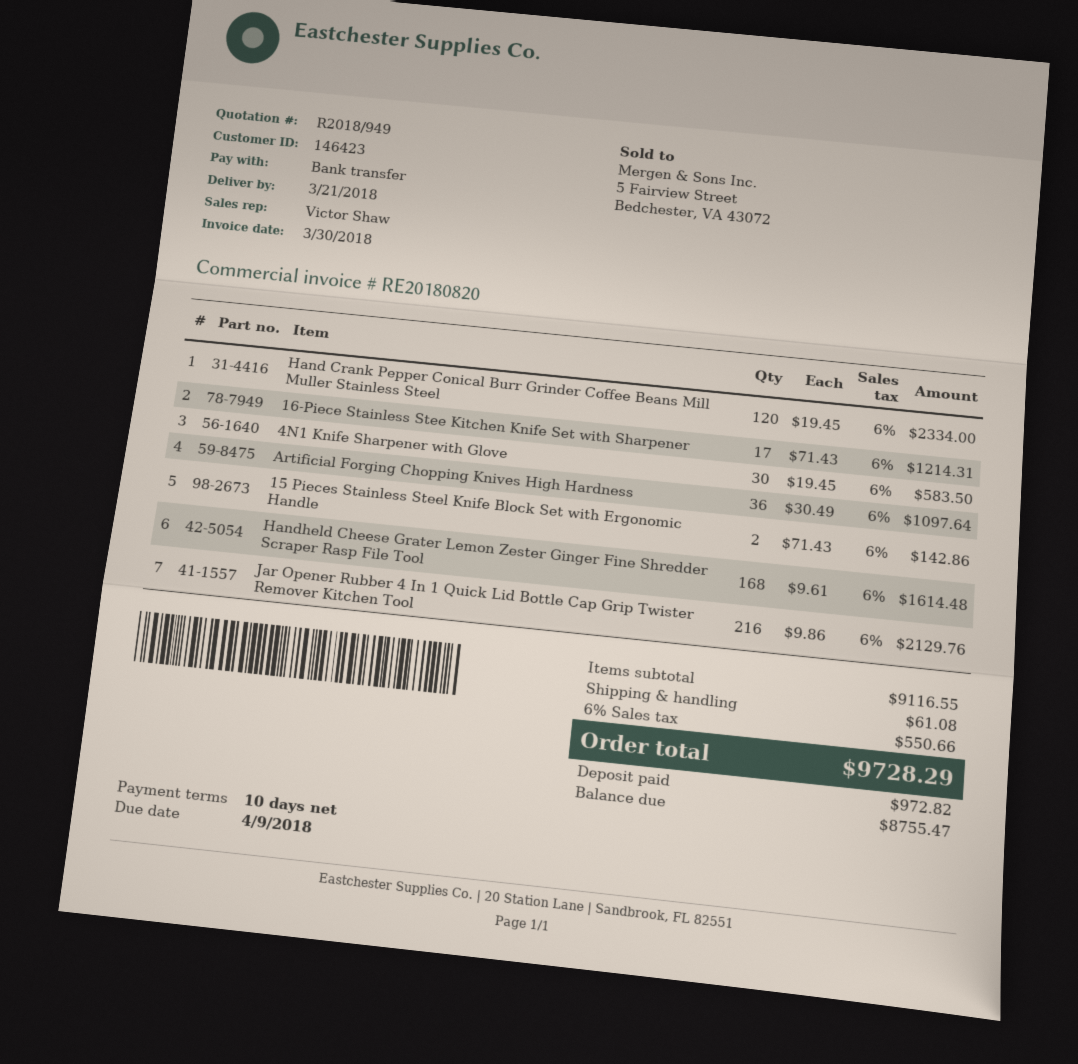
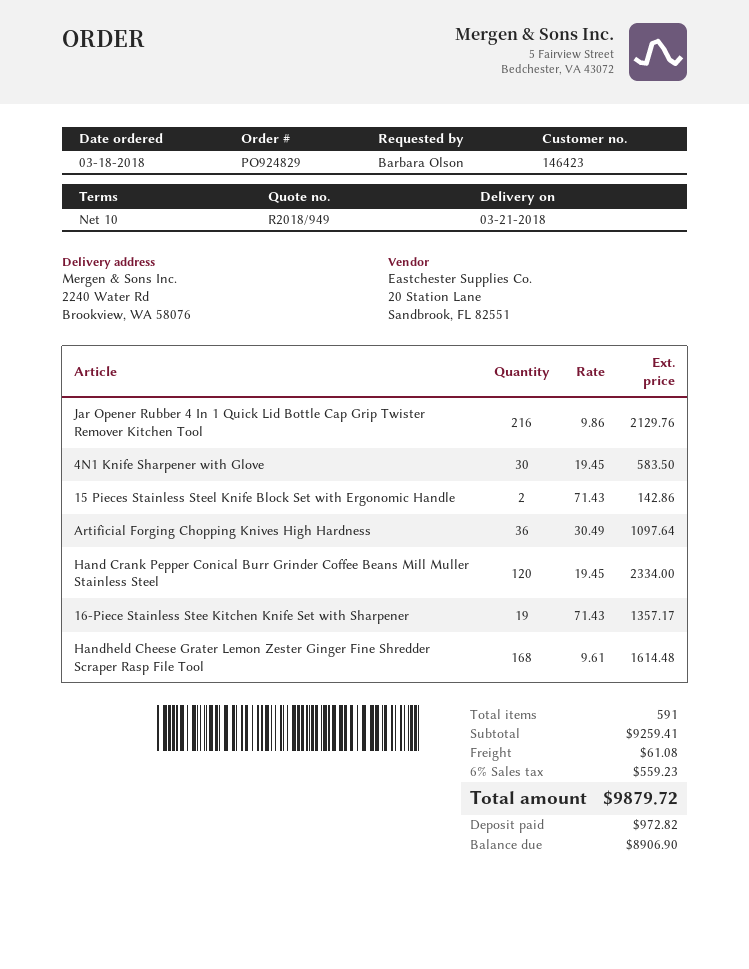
16-Piece Stainless Stee Kitchen Knife Set with Sharpener: 17 x 71.43 = 1214.31 -> 19 x 71.43 = 1357.17
subtotal: 9116.55 -> 9259.41
tax: 6% = 550.66 -> 6% = 559.23
total: 9728.29 -> 9879.72
balance: 8755.47 -> 8906.90

